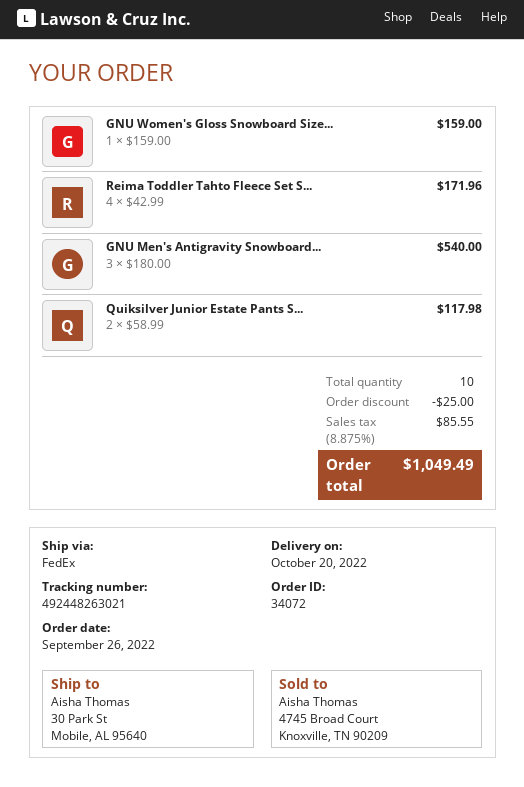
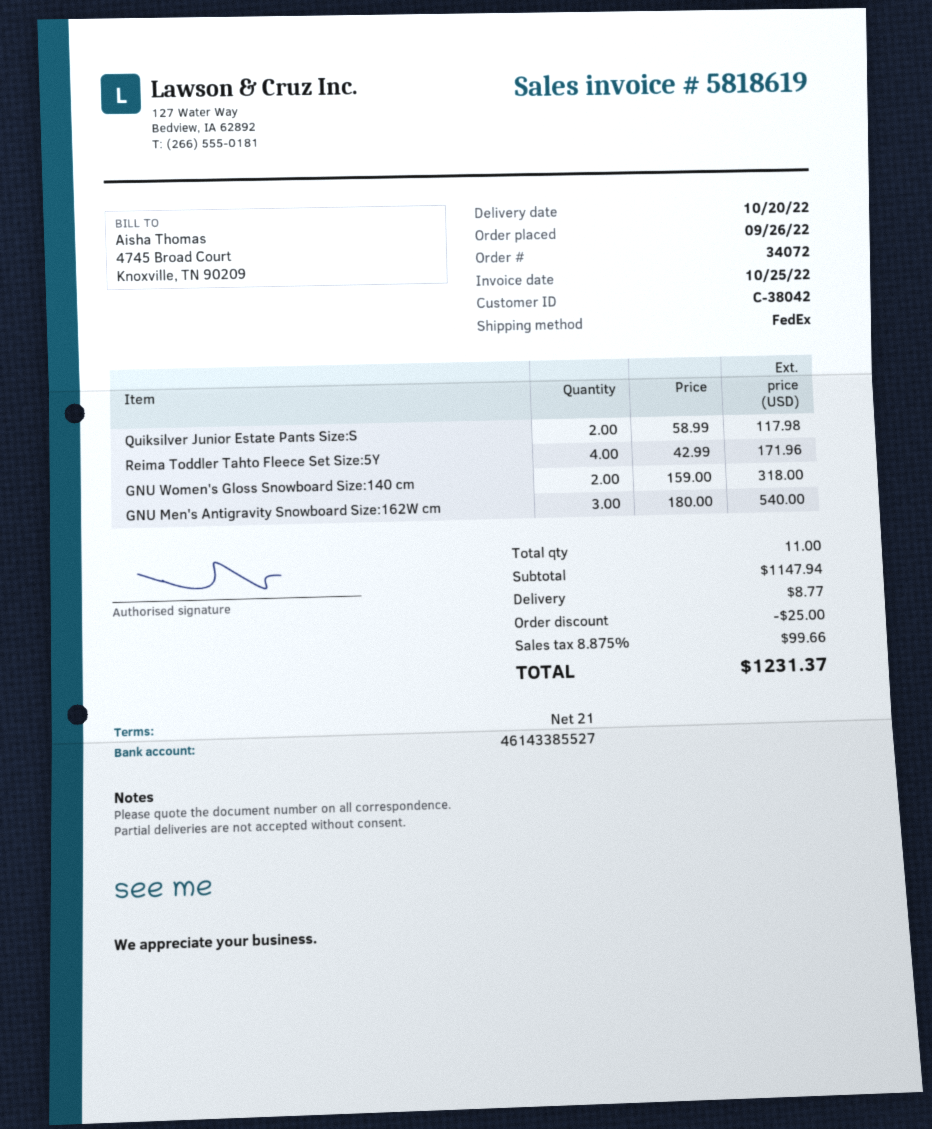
GNU Women's Gloss Snowboard Size...: 1 x 159.00 = 159.00 -> 2 x 159.00 = 318.00
total quantity: 10 -> 11
shipping: none -> 8.77
tax: 8.875% = 85.55 -> 8.875% = 99.66
total: 1049.49 -> 1231.37

